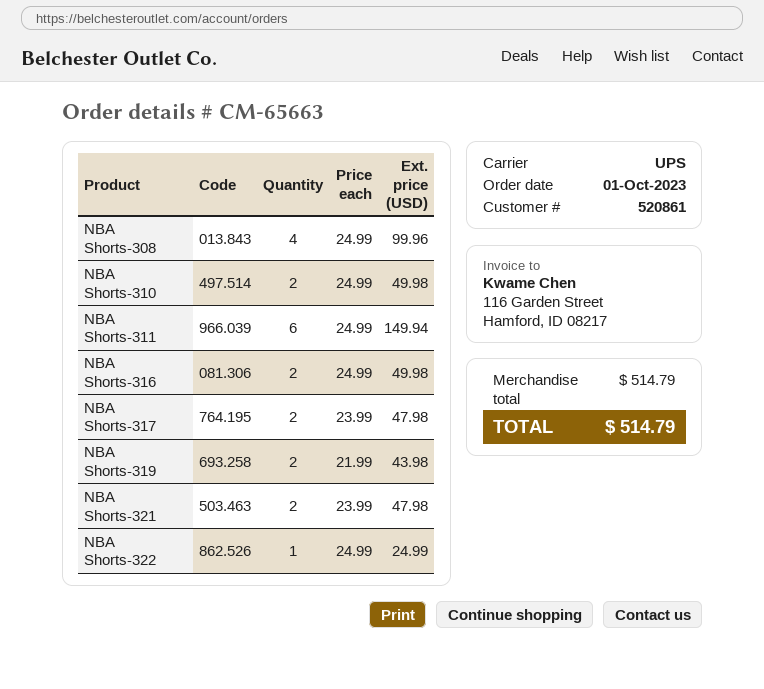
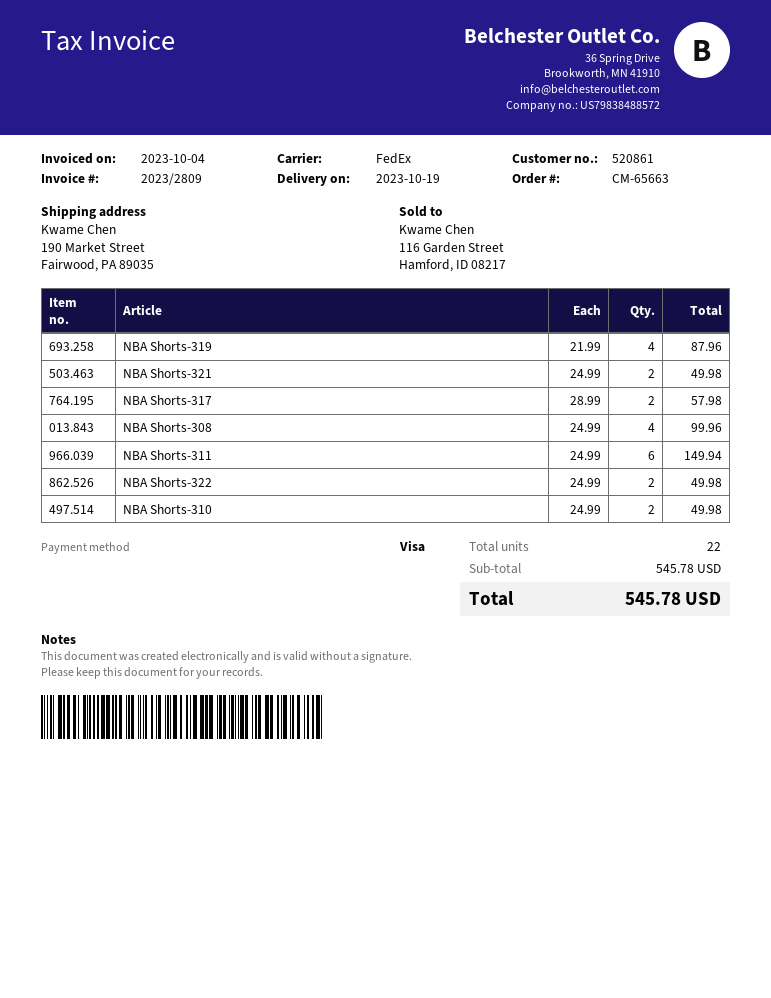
shipping method: UPS -> FedEx
NBA Shorts-316: 2 x 24.99 = 49.98 -> none
NBA Shorts-317: 2 x 23.99 = 47.98 -> 2 x 28.99 = 57.98
NBA Shorts-319: 2 x 21.99 = 43.98 -> 4 x 21.99 = 87.96
NBA Shorts-321: 2 x 23.99 = 47.98 -> 2 x 24.99 = 49.98
NBA Shorts-322: 1 x 24.99 = 24.99 -> 2 x 24.99 = 49.98
subtotal: 514.79 -> 545.78
total: 514.79 -> 545.78

